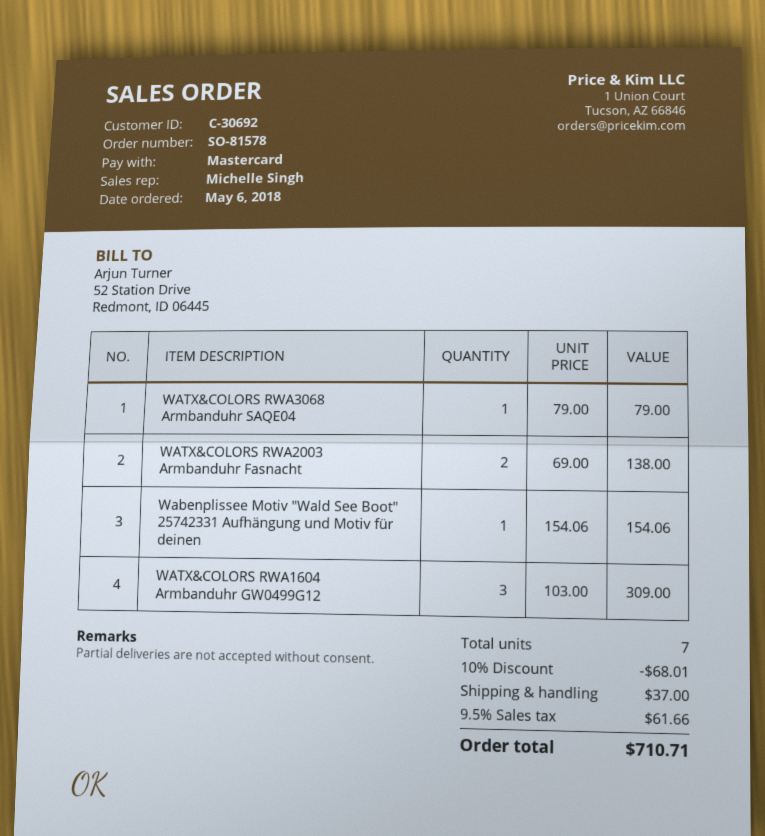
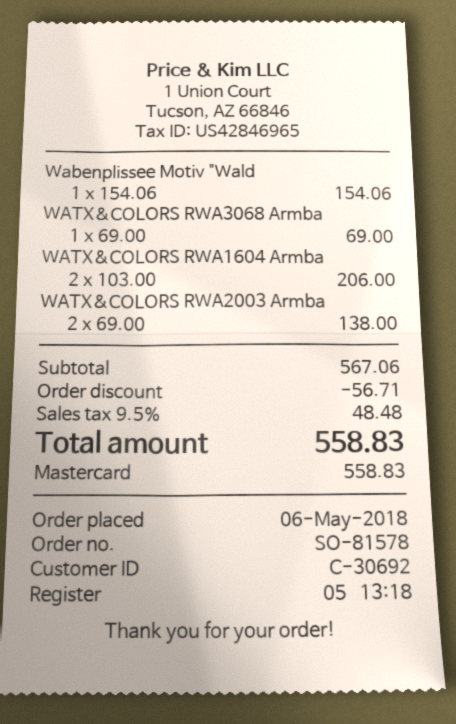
WATX&COLORS RWA3068 Armbanduhr SAQE04: 1 x 79.00 = 79.00 -> 1 x 69.00 = 69.00
WATX&COLORS RWA1604 Armbanduhr GW0499G12: 3 x 103.00 = 309.00 -> 2 x 103.00 = 206.00
discount: 68.01 -> 56.71
shipping: 37.00 -> none
tax: 9.5% = 61.66 -> 9.5% = 48.48
total: 710.71 -> 558.83

